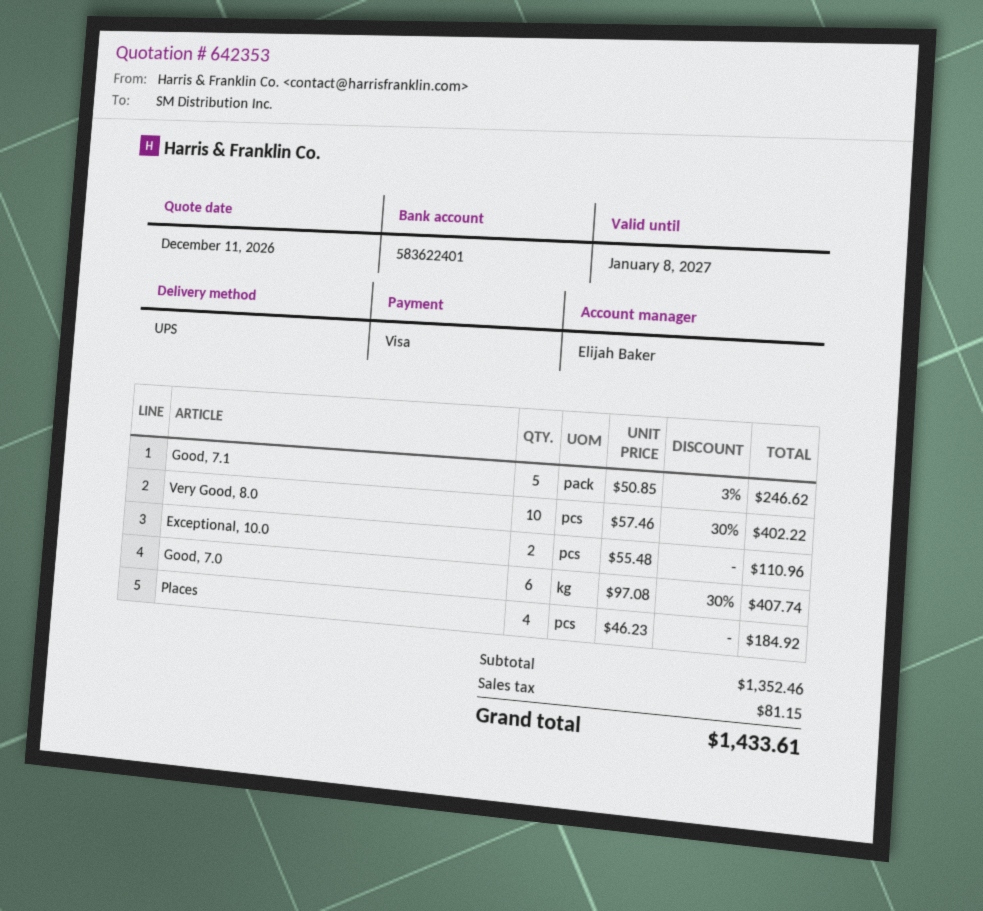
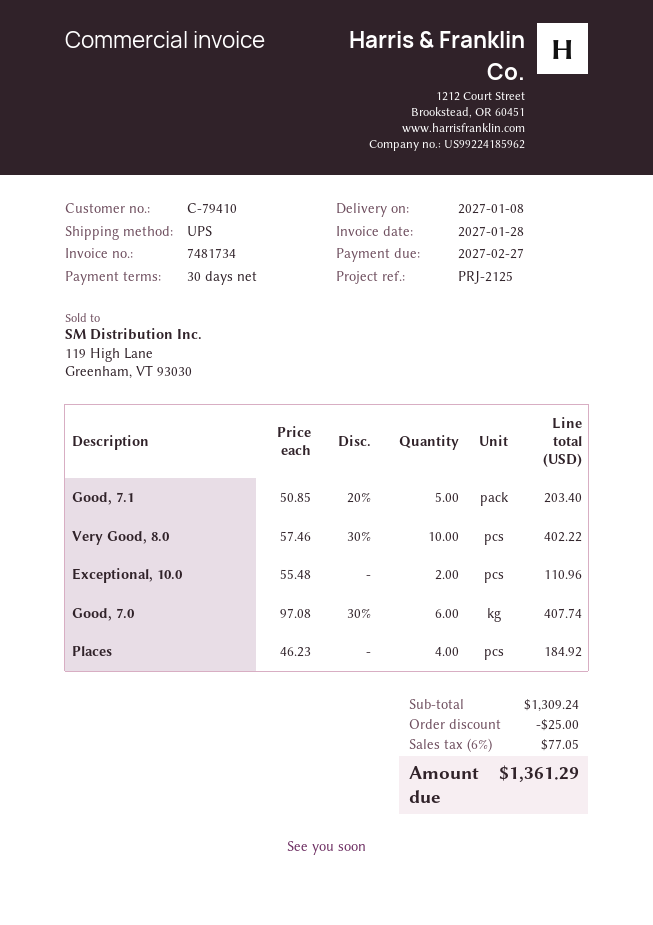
Good, 7.1: 5 x 50.85 - 3% = 246.62 -> 5 x 50.85 - 20% = 203.40
subtotal: 1352.46 -> 1309.24
discount: none -> 25.00
tax: 81.15 -> 77.05
total: 1433.61 -> 1361.29

